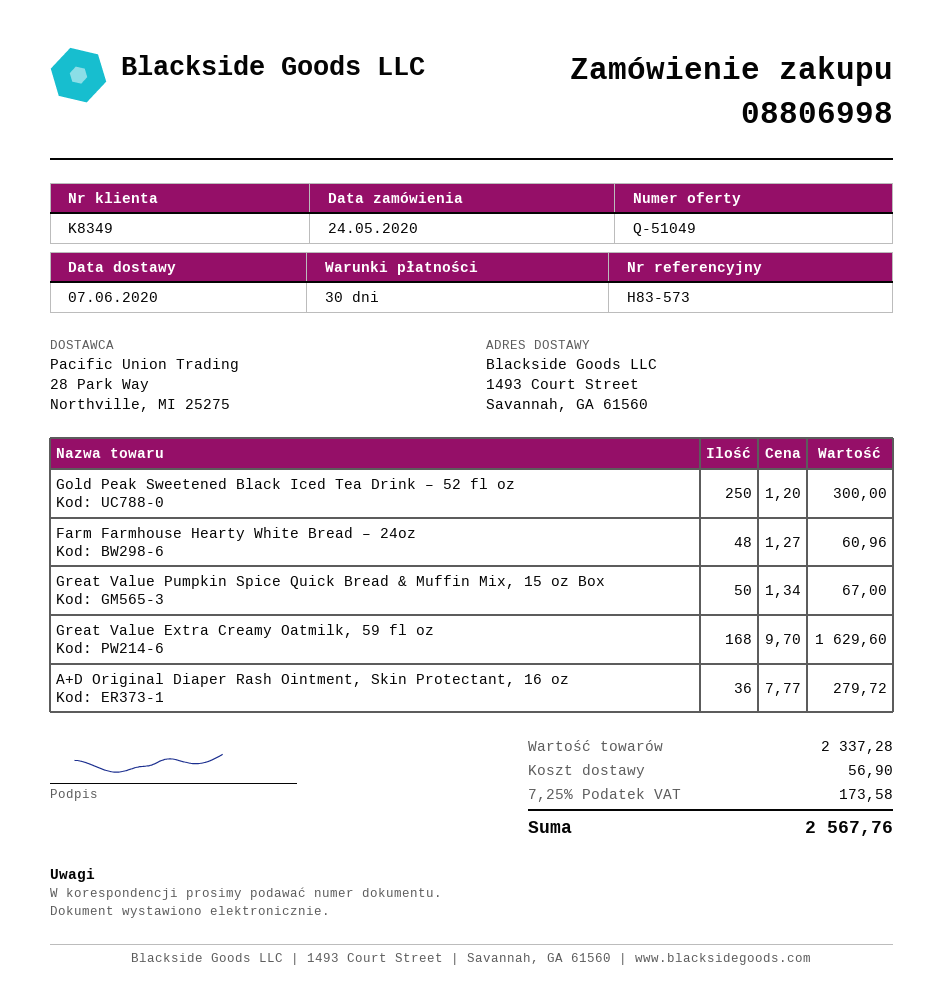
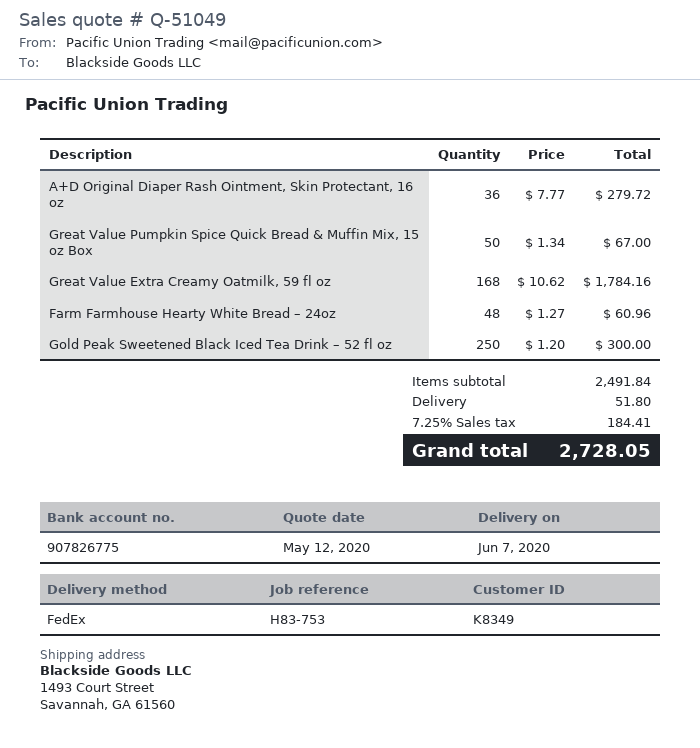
reference: H83-573 -> H83-753
Great Value Extra Creamy Oatmilk, 59 fl oz: 168 x 9.70 = 1629.60 -> 168 x 10.62 = 1784.16
subtotal: 2337.28 -> 2491.84
shipping: 56.90 -> 51.80
tax: 7.25% = 173.58 -> 7.25% = 184.41
total: 2567.76 -> 2728.05

